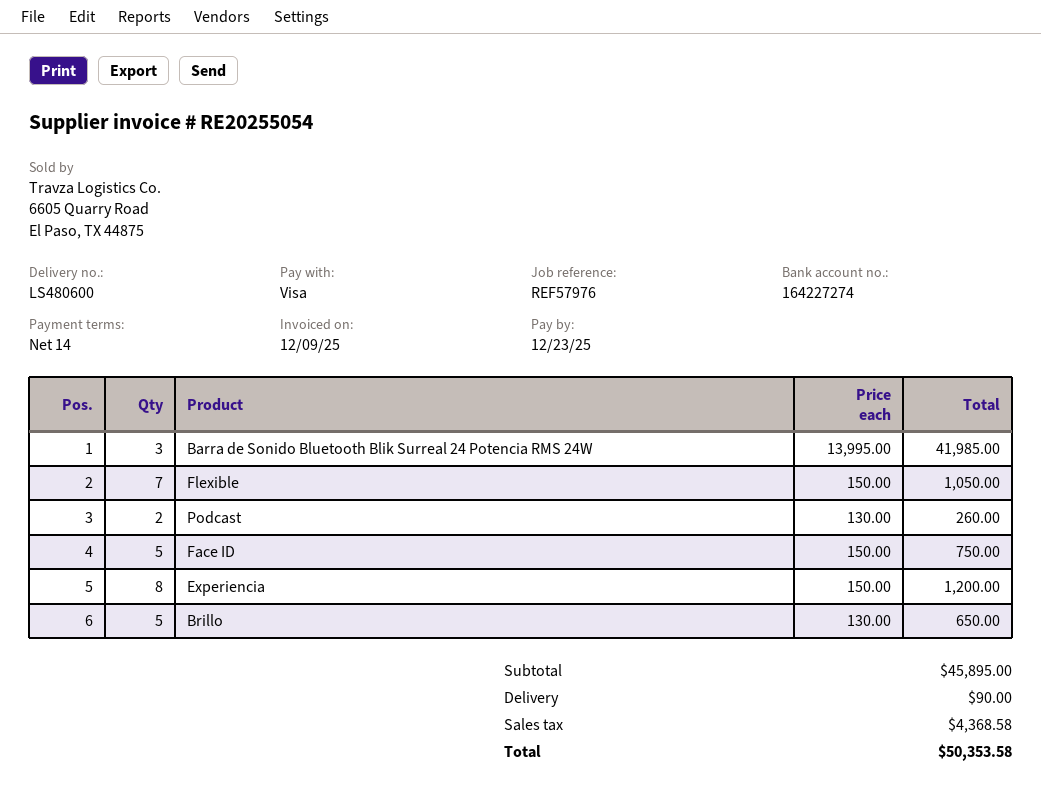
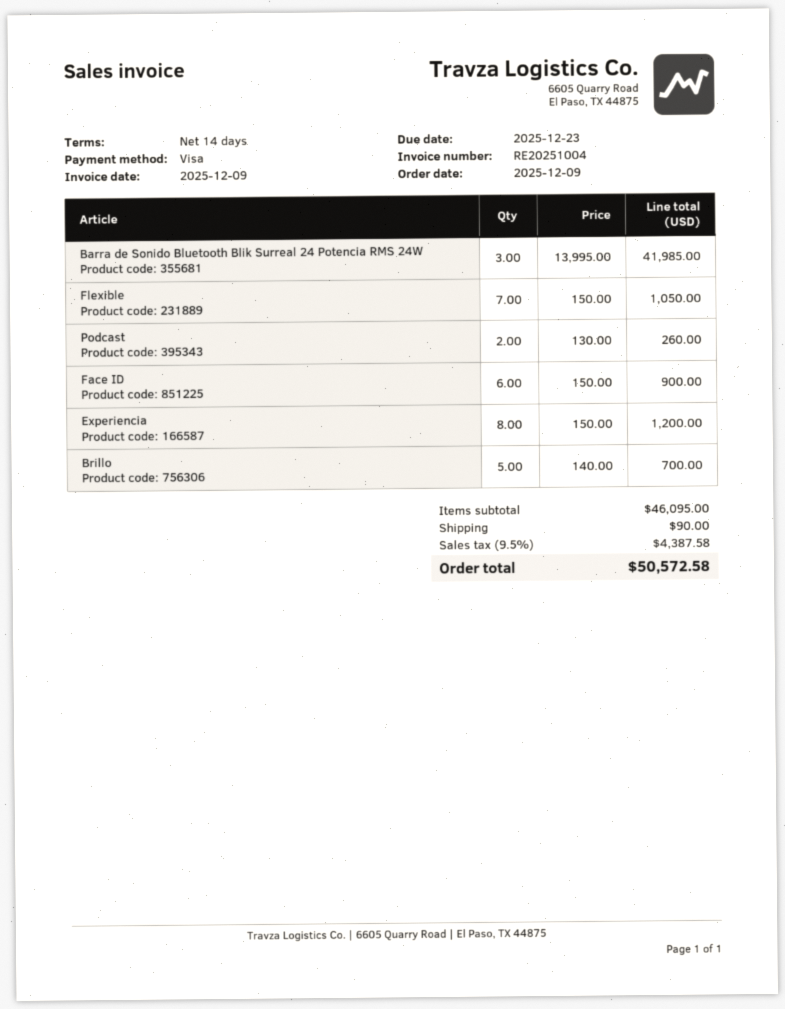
invoice number: RE20255054 -> RE20251004
Face ID: 5 x 150.00 = 750.00 -> 6 x 150.00 = 900.00
Brillo: 5 x 130.00 = 650.00 -> 5 x 140.00 = 700.00
subtotal: 45895.00 -> 46095.00
tax: 4368.58 -> 4387.58
total: 50353.58 -> 50572.58

